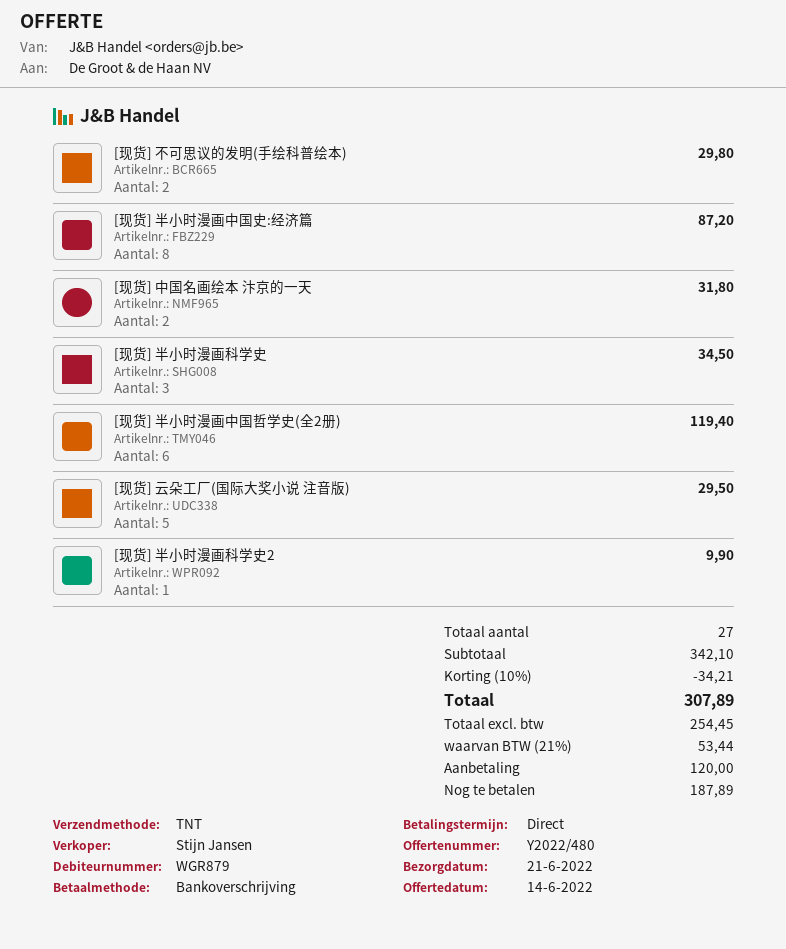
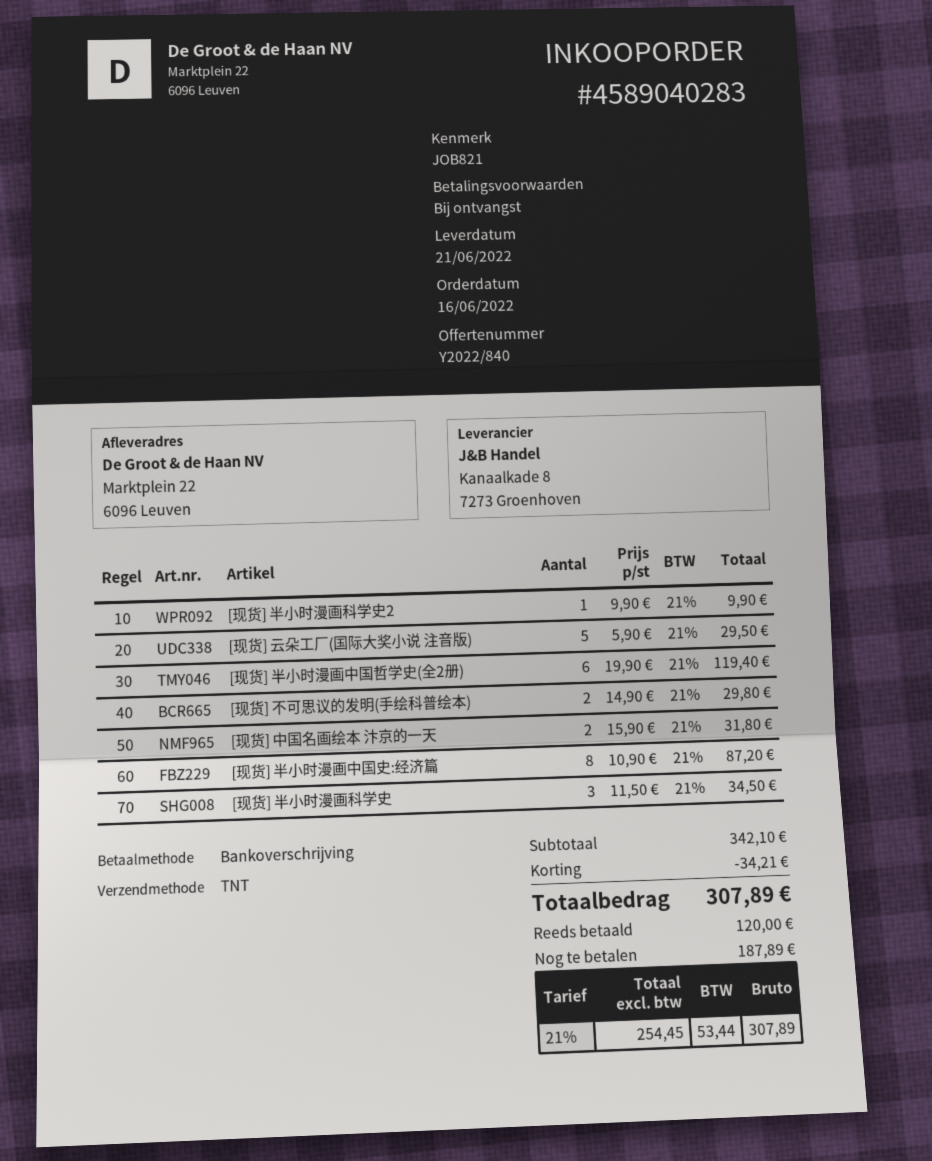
quote number: Y2022/480 -> Y2022/840

